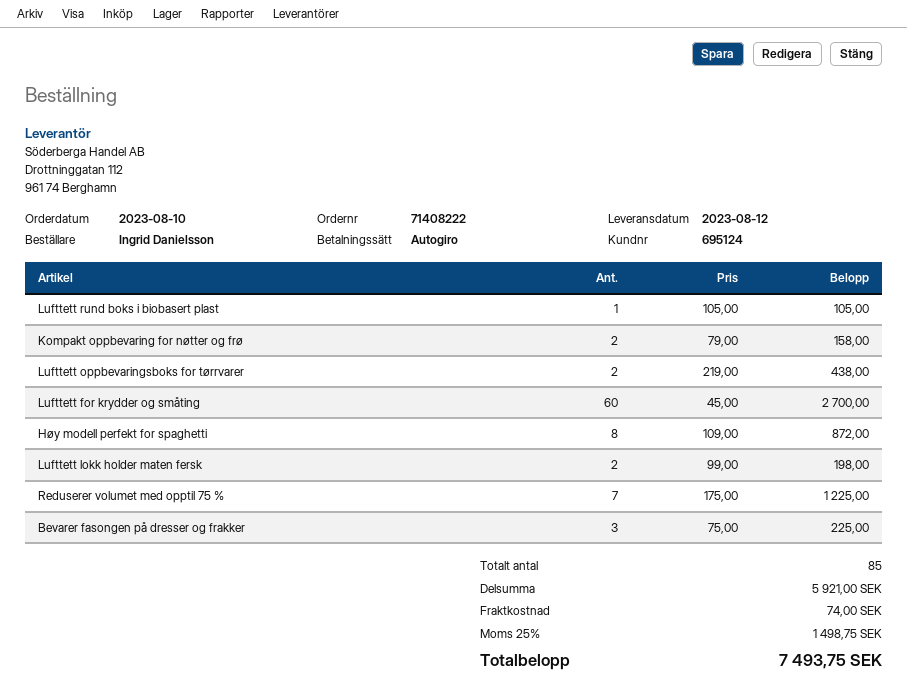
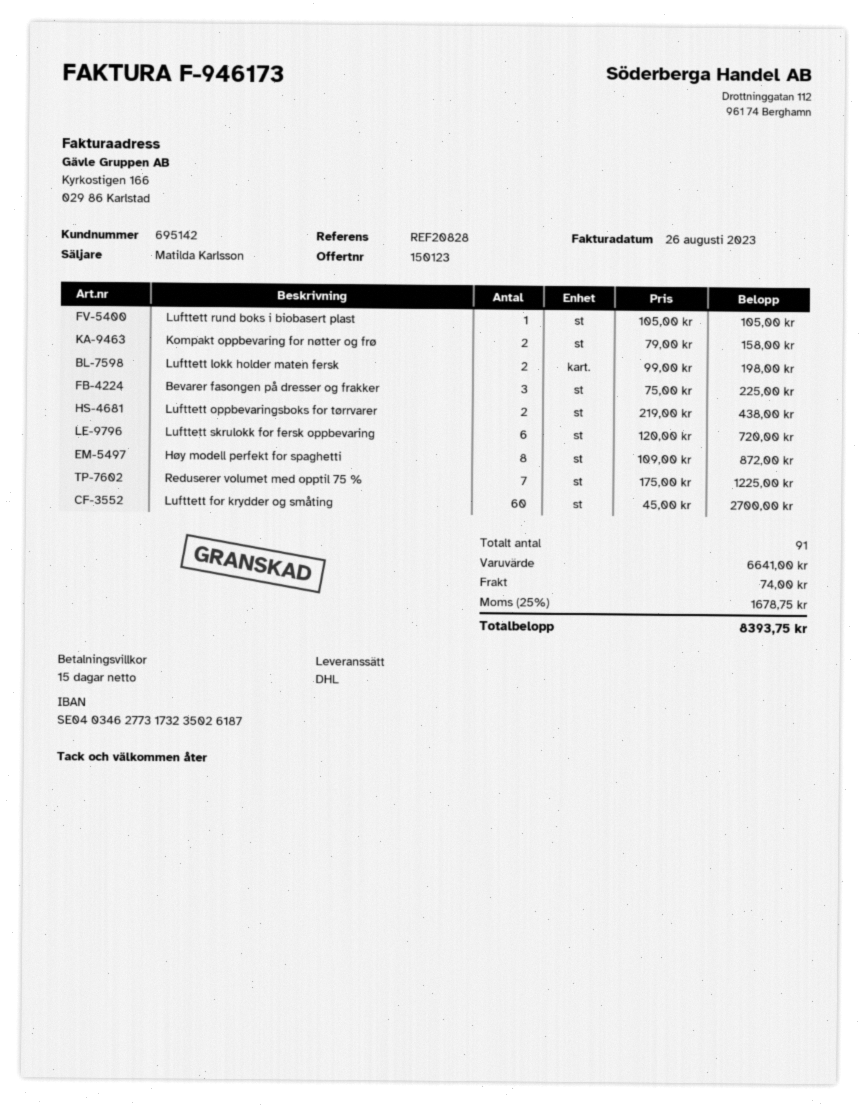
customer number: 695124 -> 695142
Lufttett skrulokk for fersk oppbevaring: none -> 6 x 120.00 = 720.00
total quantity: 85 -> 91
subtotal: 5921.00 -> 6641.00
tax: 25% = 1498.75 -> 25% = 1678.75
total: 7493.75 -> 8393.75

